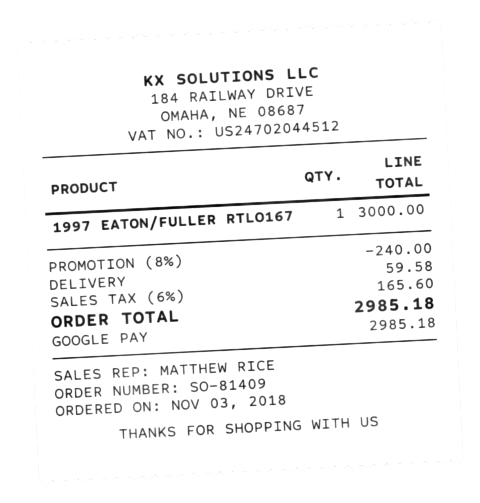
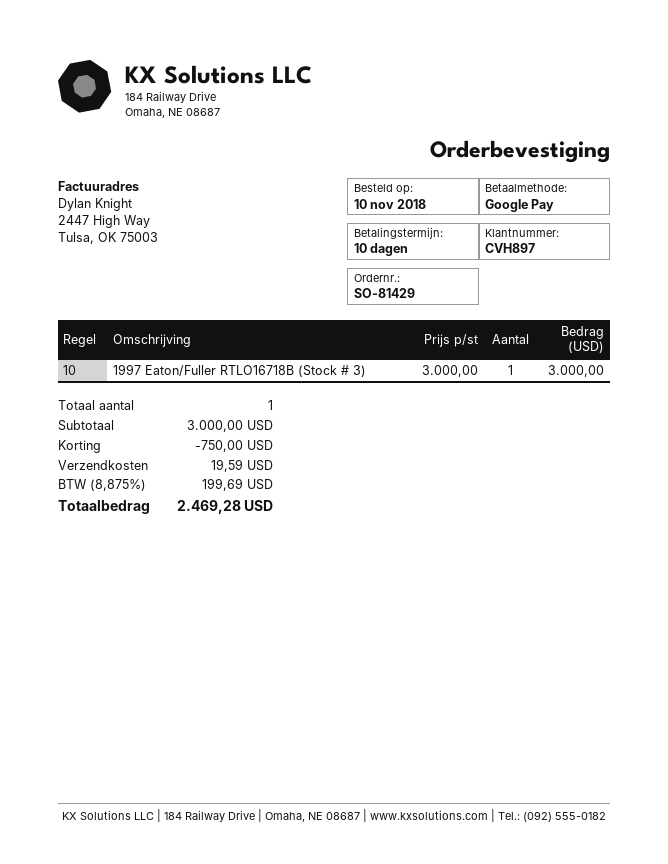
order number: SO-81409 -> SO-81429
order date: 2018-11-03 -> 2018-11-10
discount: 240.00 -> 750.00
shipping: 59.58 -> 19.59
tax: 6% = 165.60 -> 8.875% = 199.69
total: 2985.18 -> 2469.28

